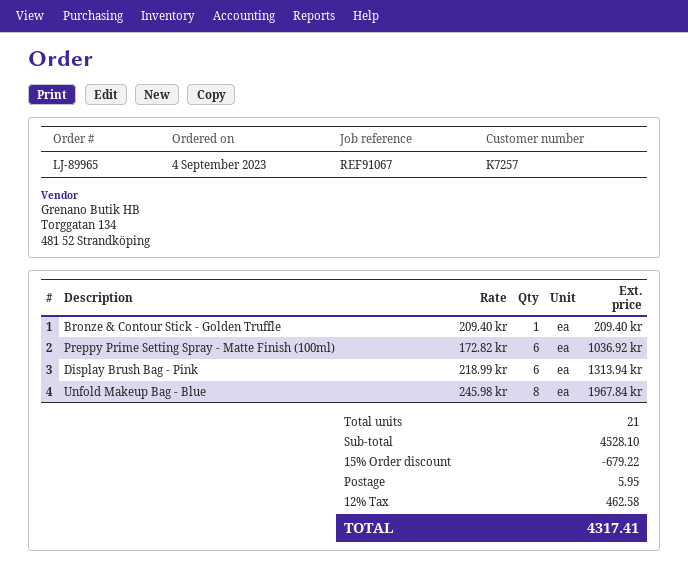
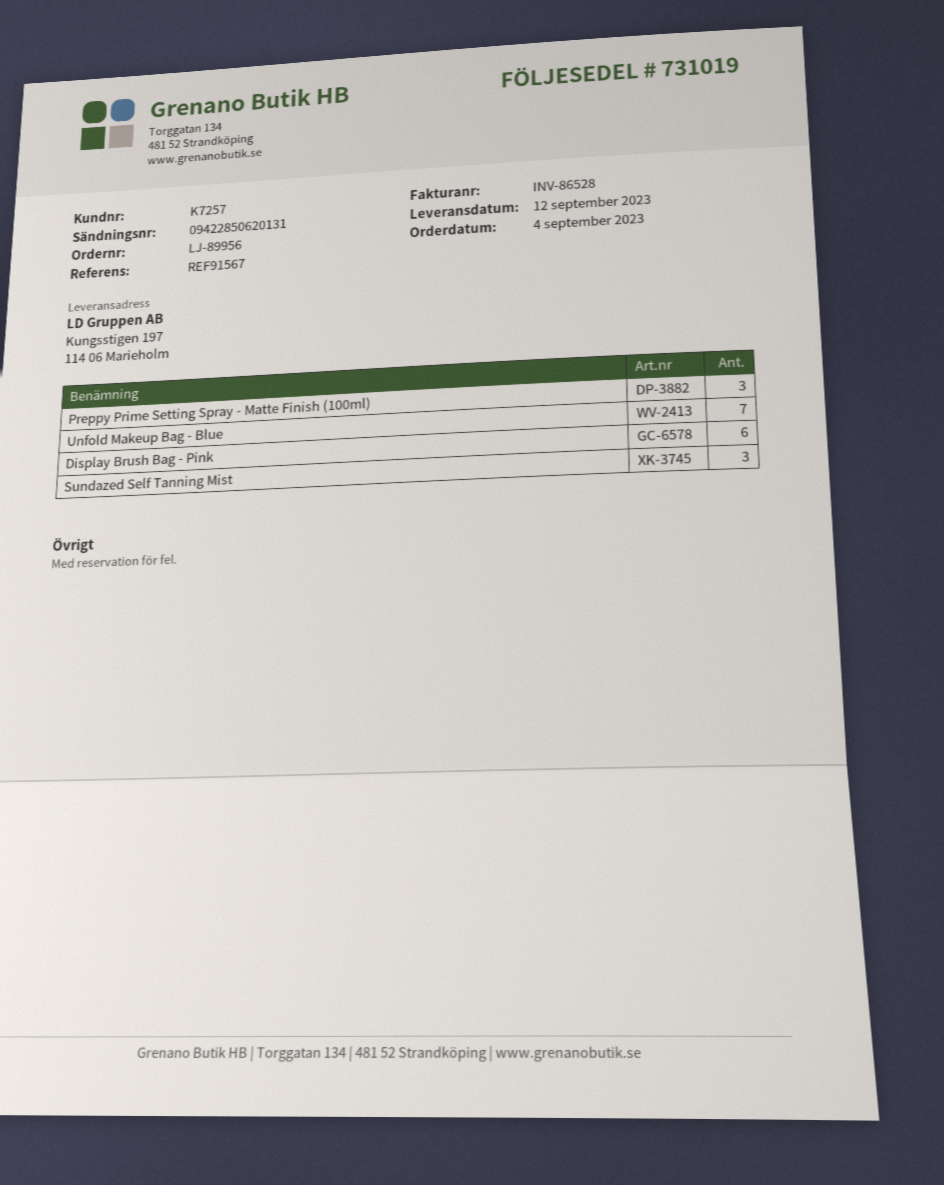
order number: LJ-89965 -> LJ-89956
reference: REF91067 -> REF91567
Bronze & Contour Stick - Golden Truffle: 1 -> none
Preppy Prime Setting Spray - Matte Finish (100ml): 6 -> 3
Unfold Makeup Bag - Blue: 8 -> 7
Sundazed Self Tanning Mist: none -> 3

